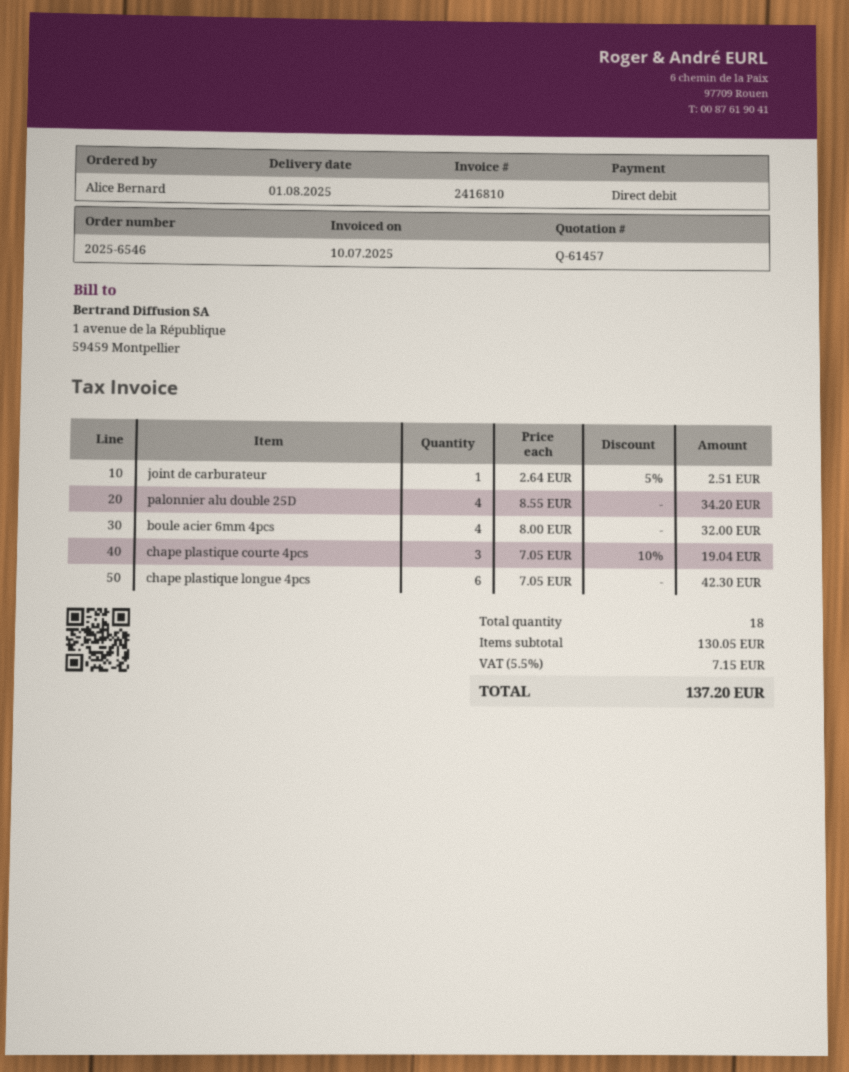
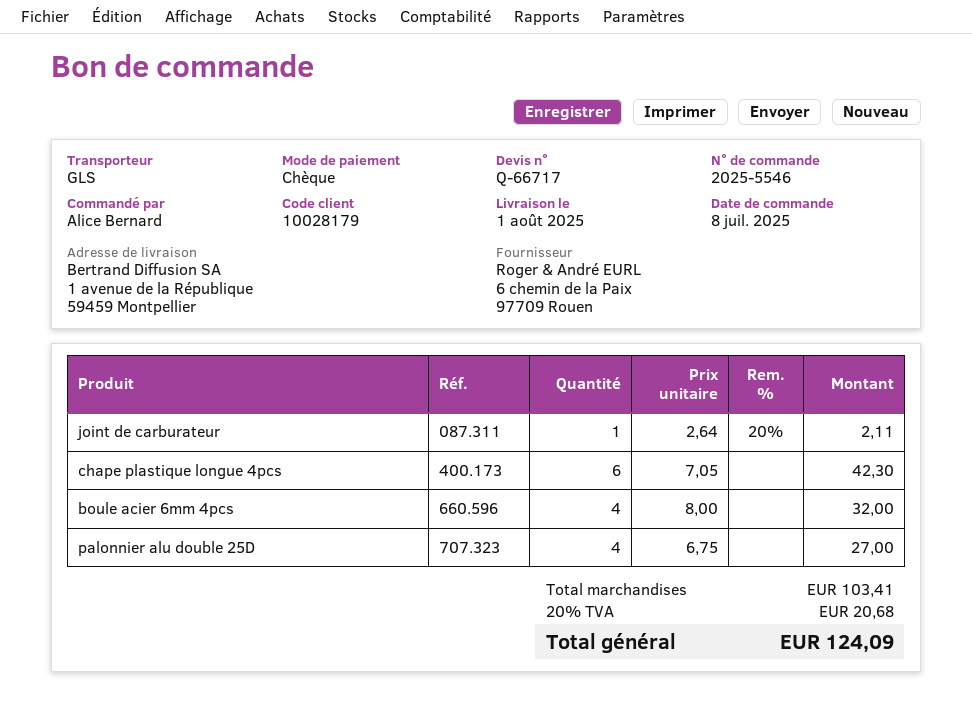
quote number: Q-61457 -> Q-66717
order number: 2025-6546 -> 2025-5546
payment method: direct debit -> cheque
joint de carburateur: 1 x 2.64 - 5% = 2.51 -> 1 x 2.64 - 20% = 2.11
palonnier alu double 25D: 4 x 8.55 = 34.20 -> 4 x 6.75 = 27.00
chape plastique courte 4pcs: 3 x 7.05 - 10% = 19.04 -> none
subtotal: 130.05 -> 103.41
tax: 5.5% = 7.15 -> 20% = 20.68
total: 137.20 -> 124.09

